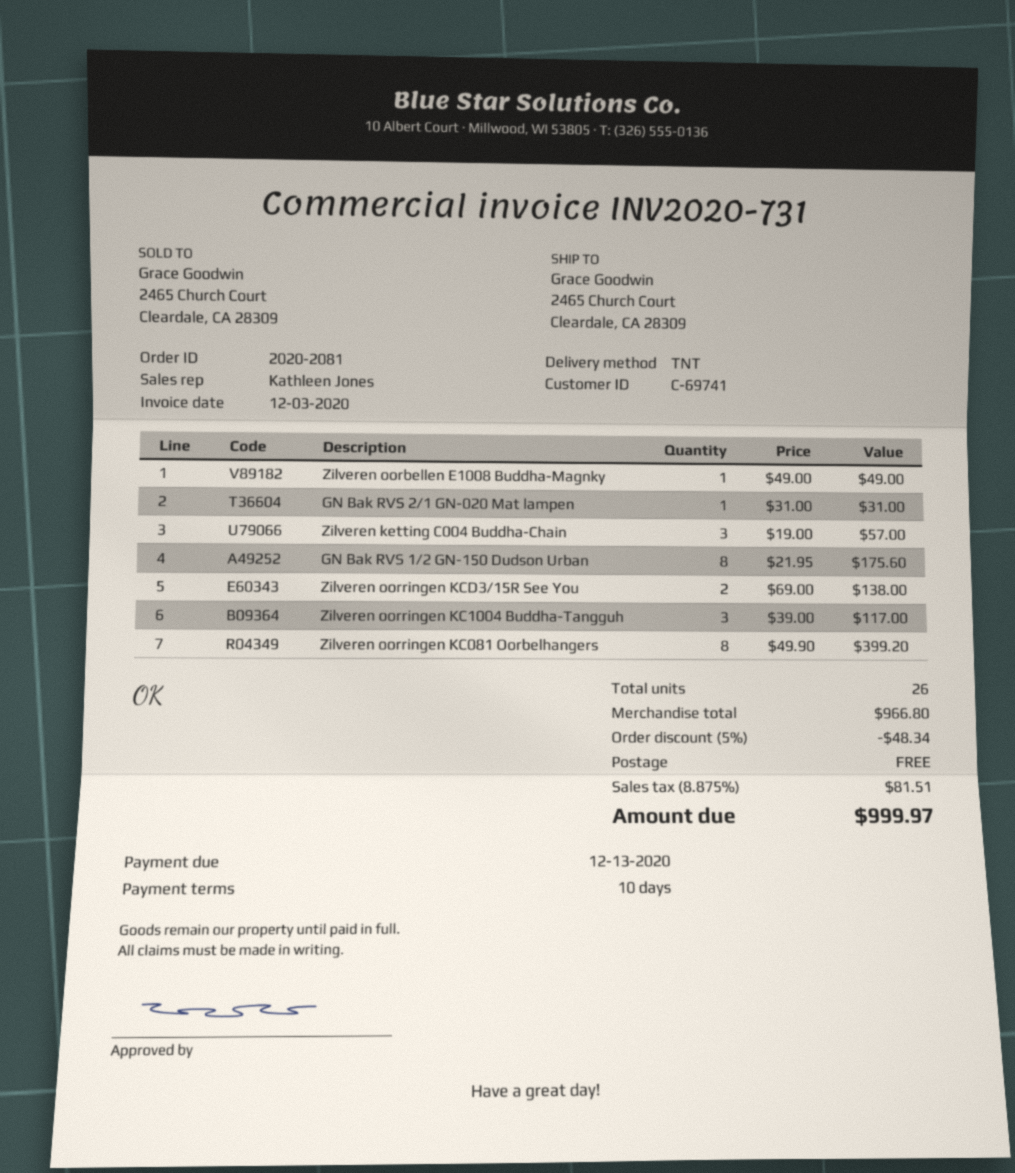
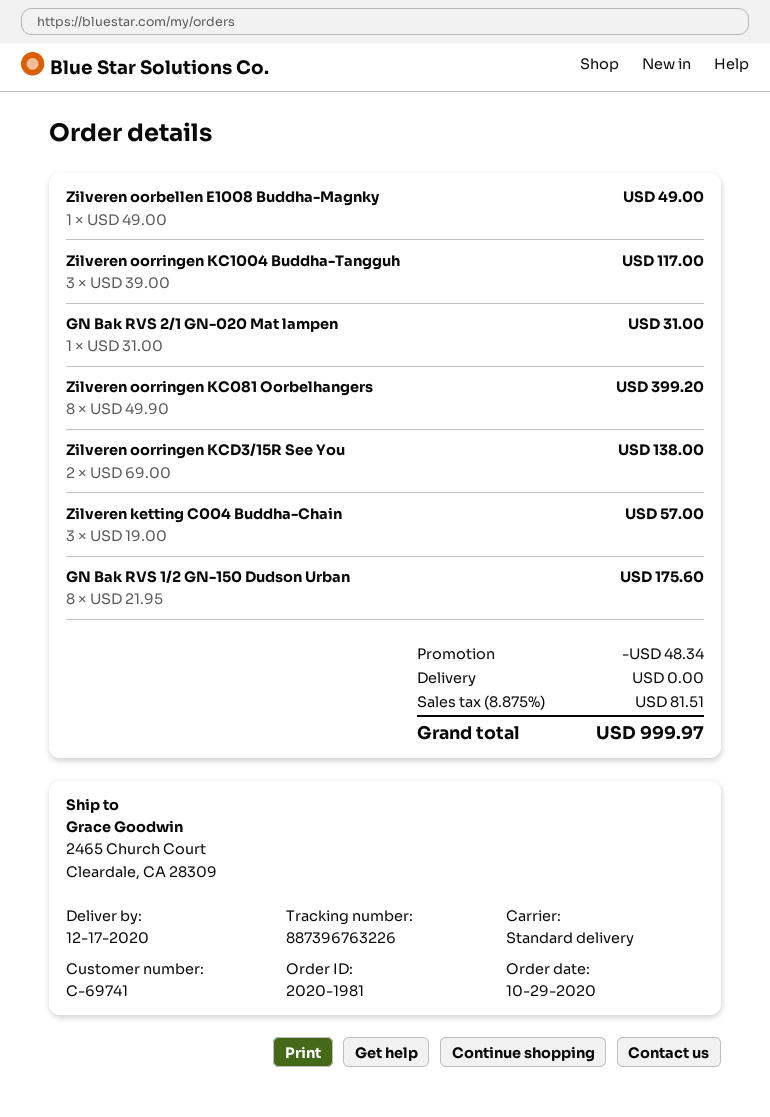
order number: 2020-2081 -> 2020-1981
shipping method: TNT -> standard

